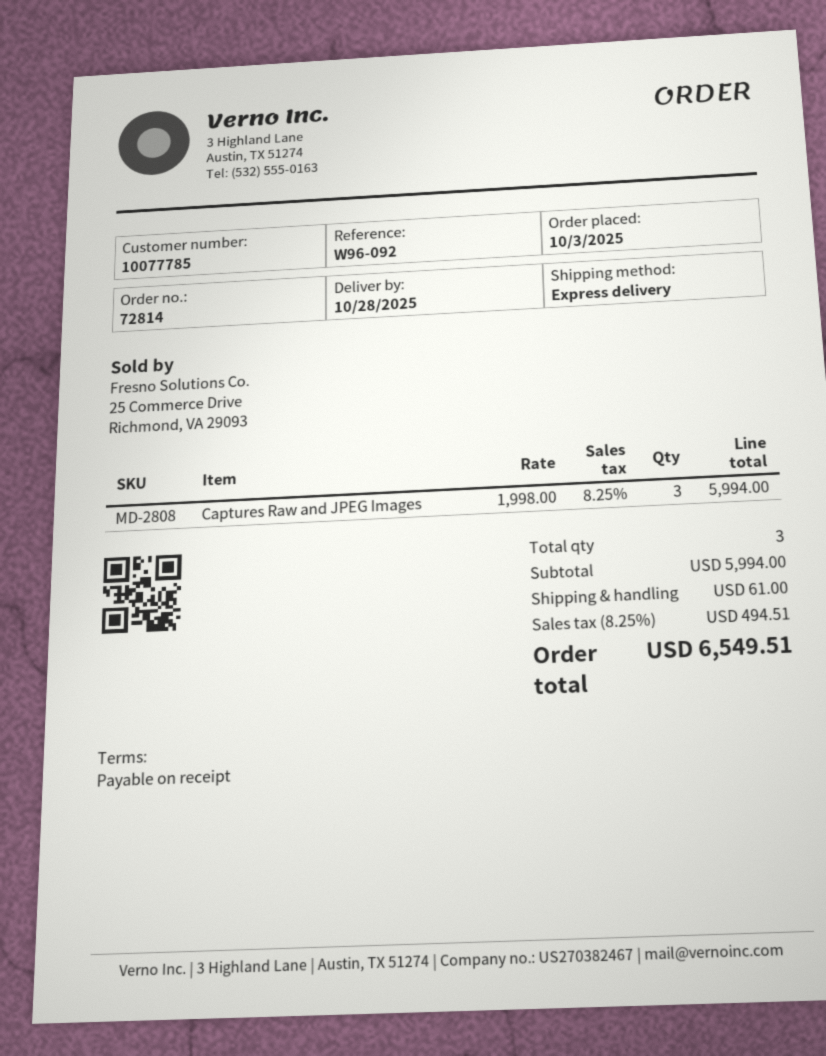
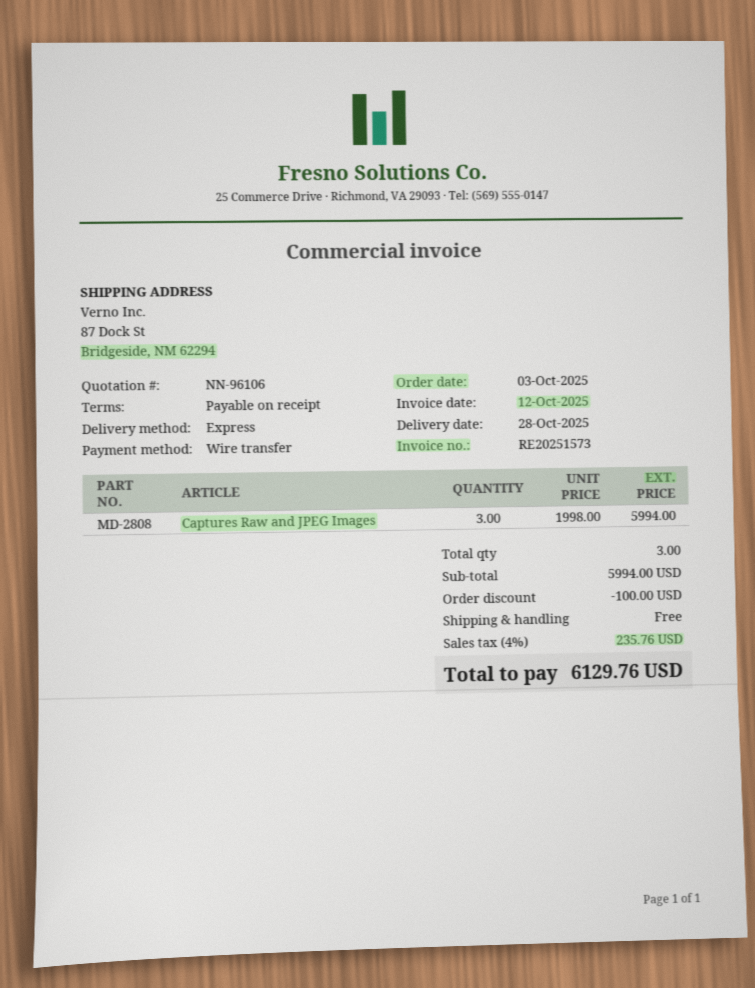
discount: none -> 100.00
shipping: 61.00 -> 0.00
tax: 8.25% = 494.51 -> 4% = 235.76
total: 6549.51 -> 6129.76

